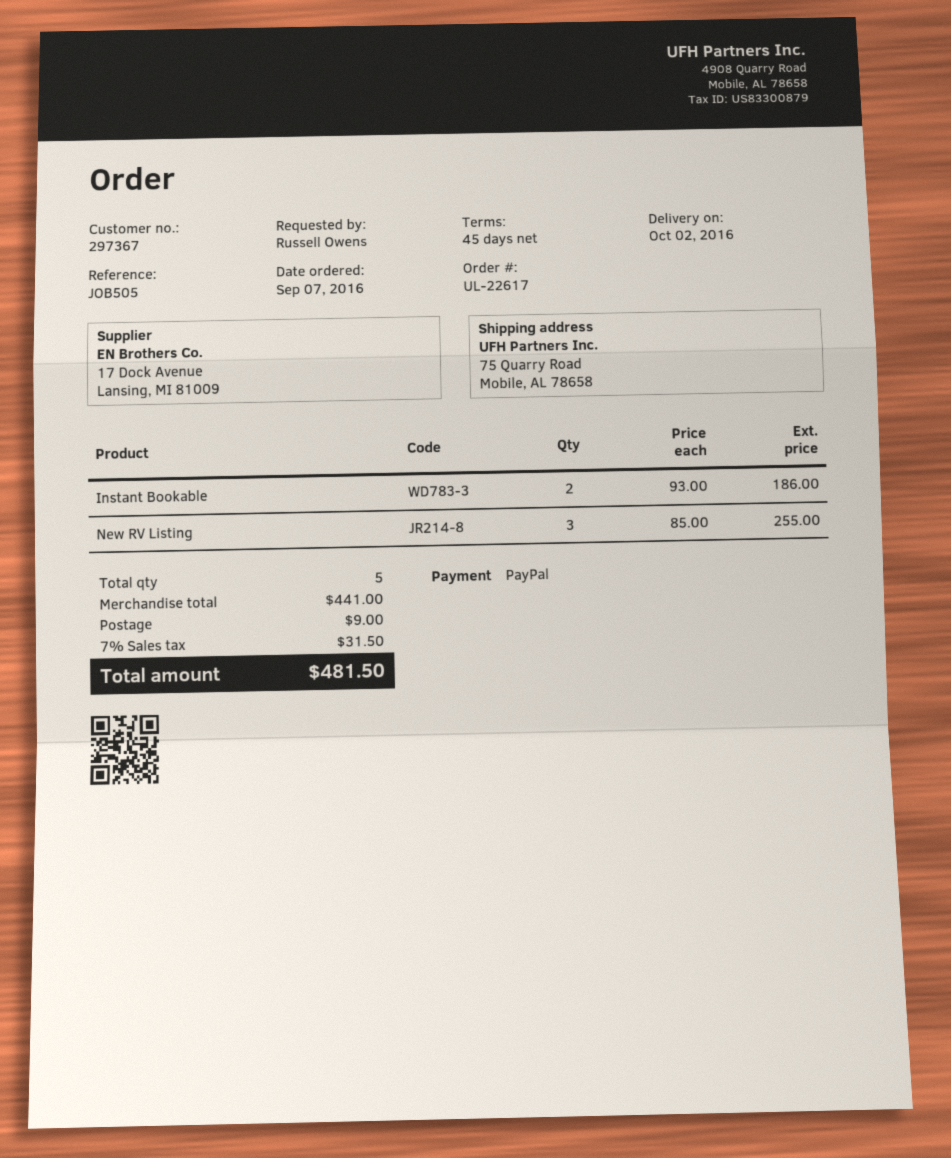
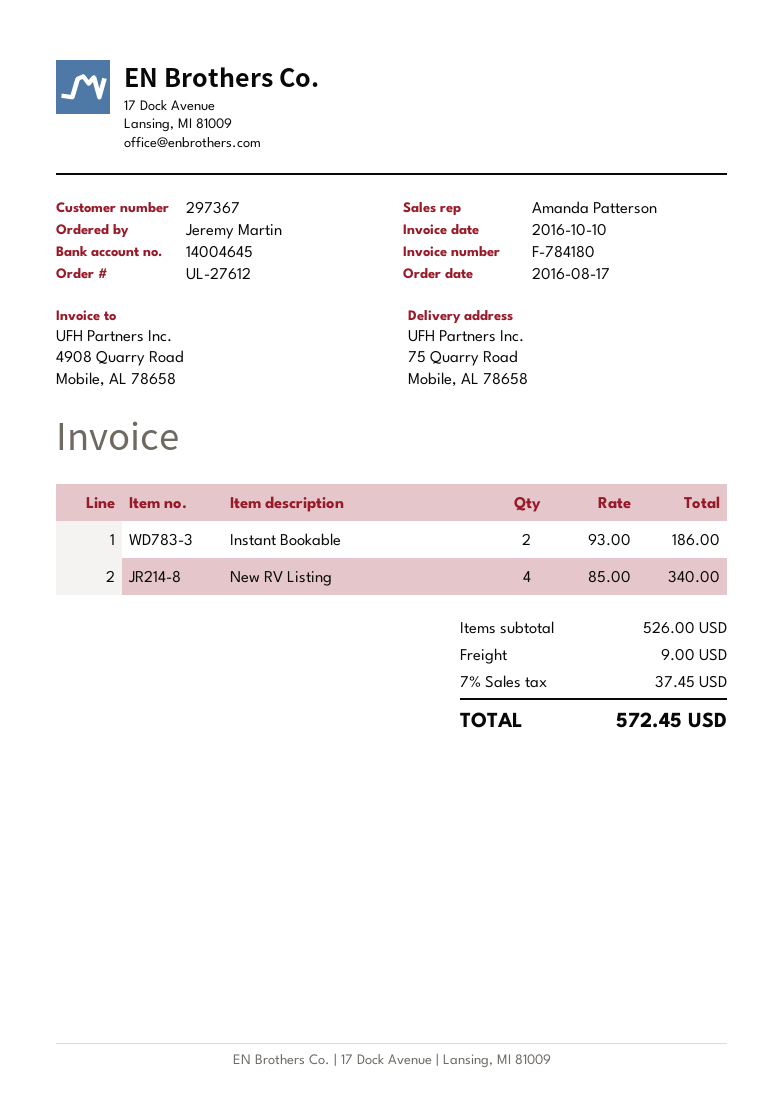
order number: UL-22617 -> UL-27612
order date: 2016-09-07 -> 2016-08-17
ordered by: Russell Owens -> Jeremy Martin
New RV Listing: 3 x 85.00 = 255.00 -> 4 x 85.00 = 340.00
subtotal: 441.00 -> 526.00
tax: 7% = 31.50 -> 7% = 37.45
total: 481.50 -> 572.45

